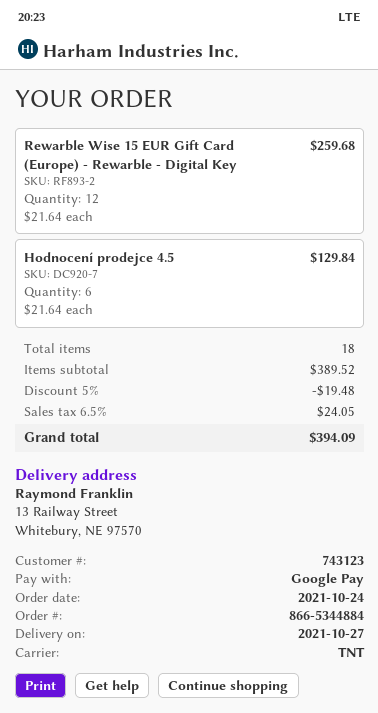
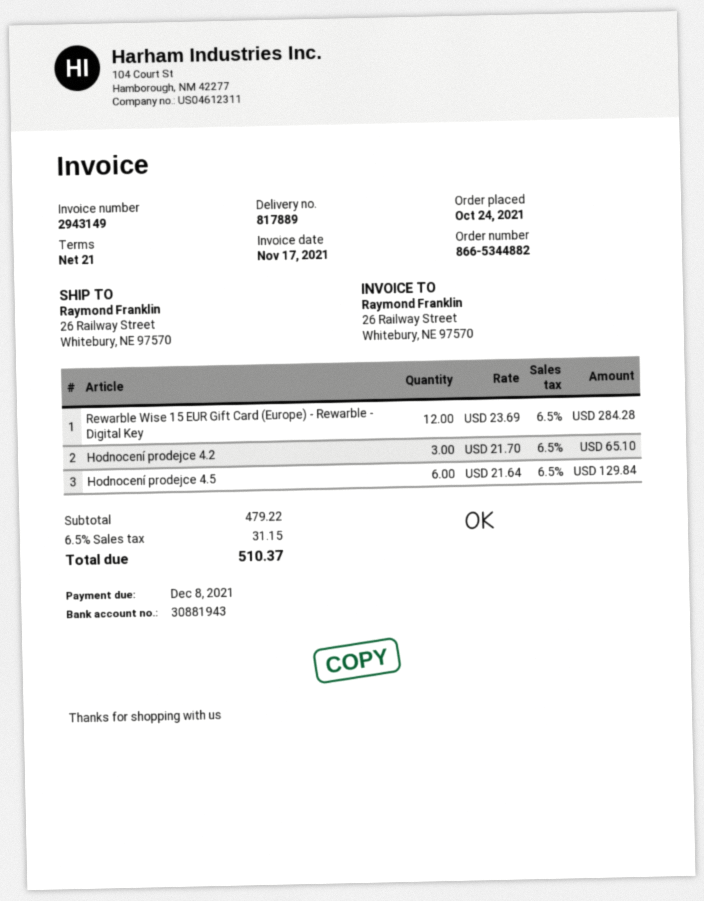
order number: 866-5344884 -> 866-5344882
ship to: 13 Railway Street, Whitebury, NE 97570 -> 26 Railway Street, Whitebury, NE 97570
Rewarble Wise 15 EUR Gift Card (Europe) - Rewarble - Digital Key: 12 x 21.64 = 259.68 -> 12 x 23.69 = 284.28
Hodnocení prodejce 4.2: none -> 3 x 21.70 = 65.10
subtotal: 389.52 -> 479.22
discount: 5% = 19.48 -> none
tax: 6.5% = 24.05 -> 6.5% = 31.15
total: 394.09 -> 510.37

